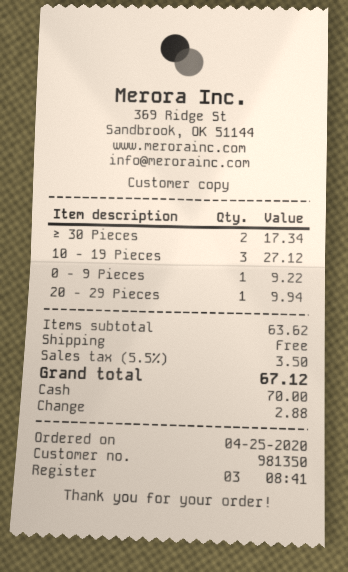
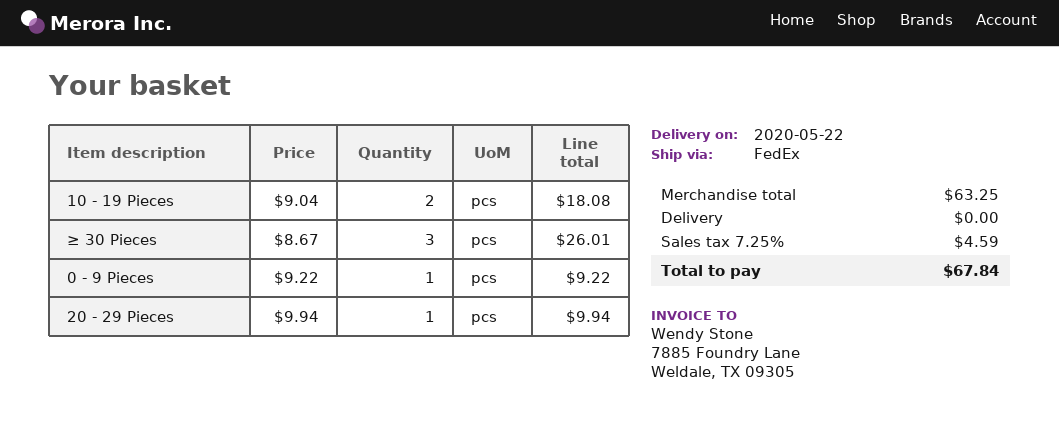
≥ 30 Pieces: 2 for 17.34 -> 3 for 26.01
10 - 19 Pieces: 3 for 27.12 -> 2 for 18.08
subtotal: 63.62 -> 63.25
tax: 5.5% = 3.50 -> 7.25% = 4.59
total: 67.12 -> 67.84

